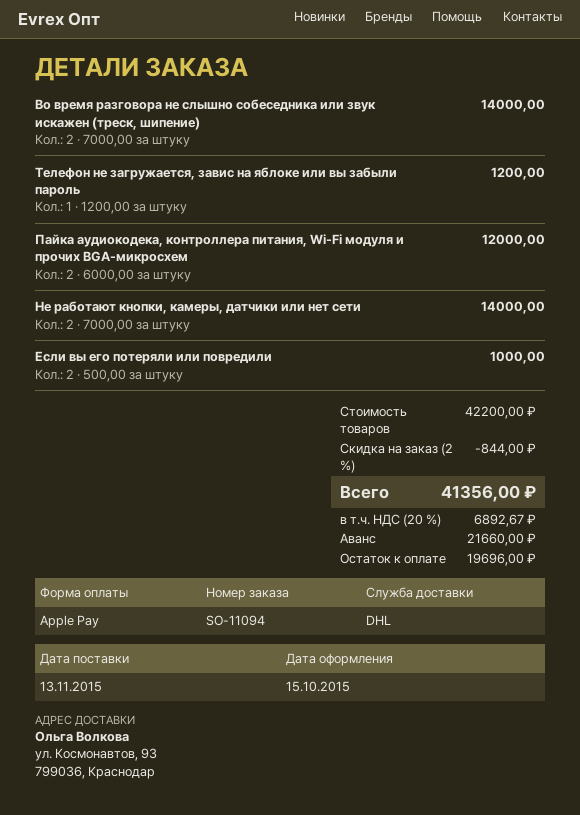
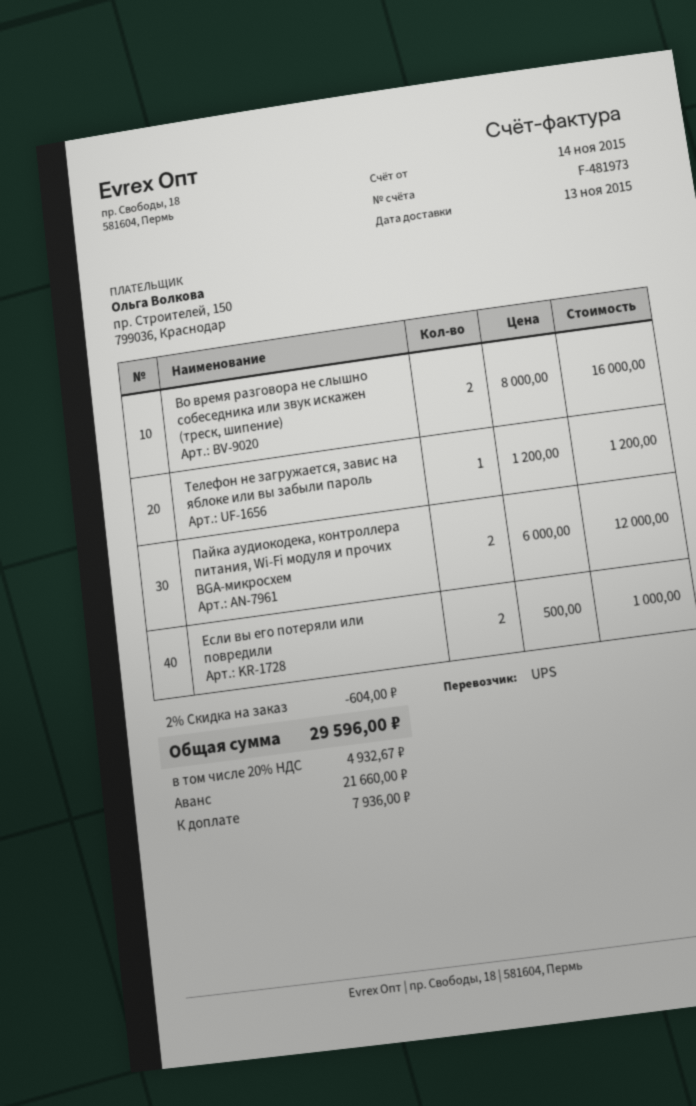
shipping method: DHL -> UPS
Во время разговора не слышно собеседника или звук искажен (треск, шипение): 2 x 7000.00 = 14000.00 -> 2 x 8000.00 = 16000.00
Не работают кнопки, камеры, датчики или нет сети: 2 x 7000.00 = 14000.00 -> none
discount: 2% = 844.00 -> 2% = 604.00
tax: 20% = 6892.67 -> 20% = 4932.67
total: 41356.00 -> 29596.00
balance: 19696.00 -> 7936.00

